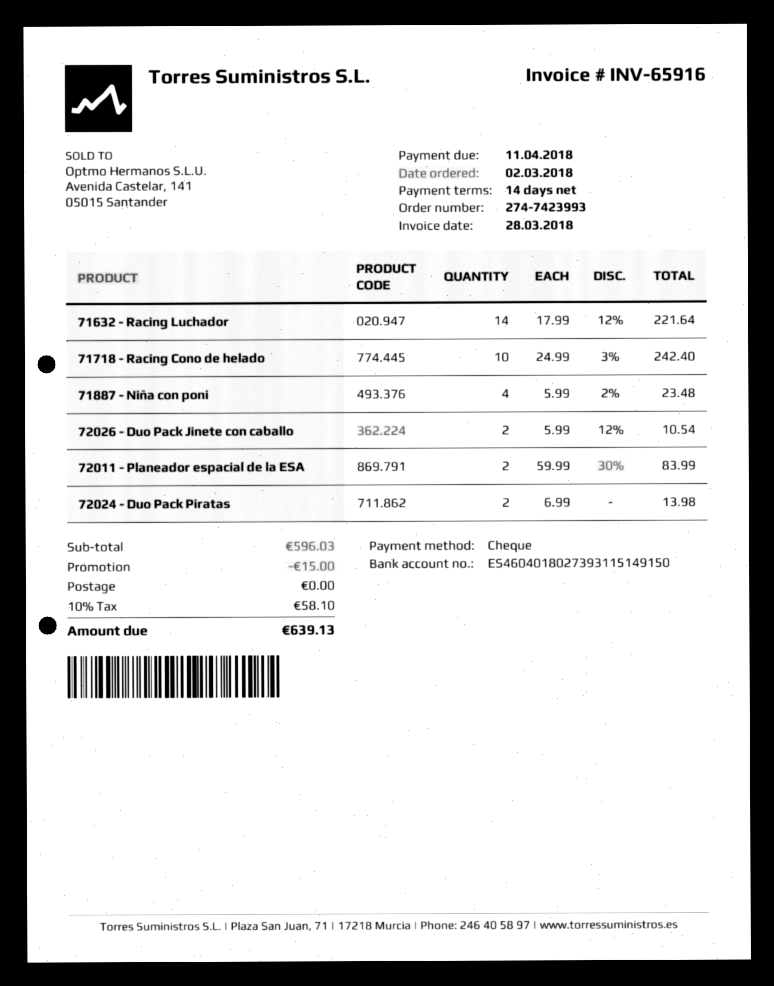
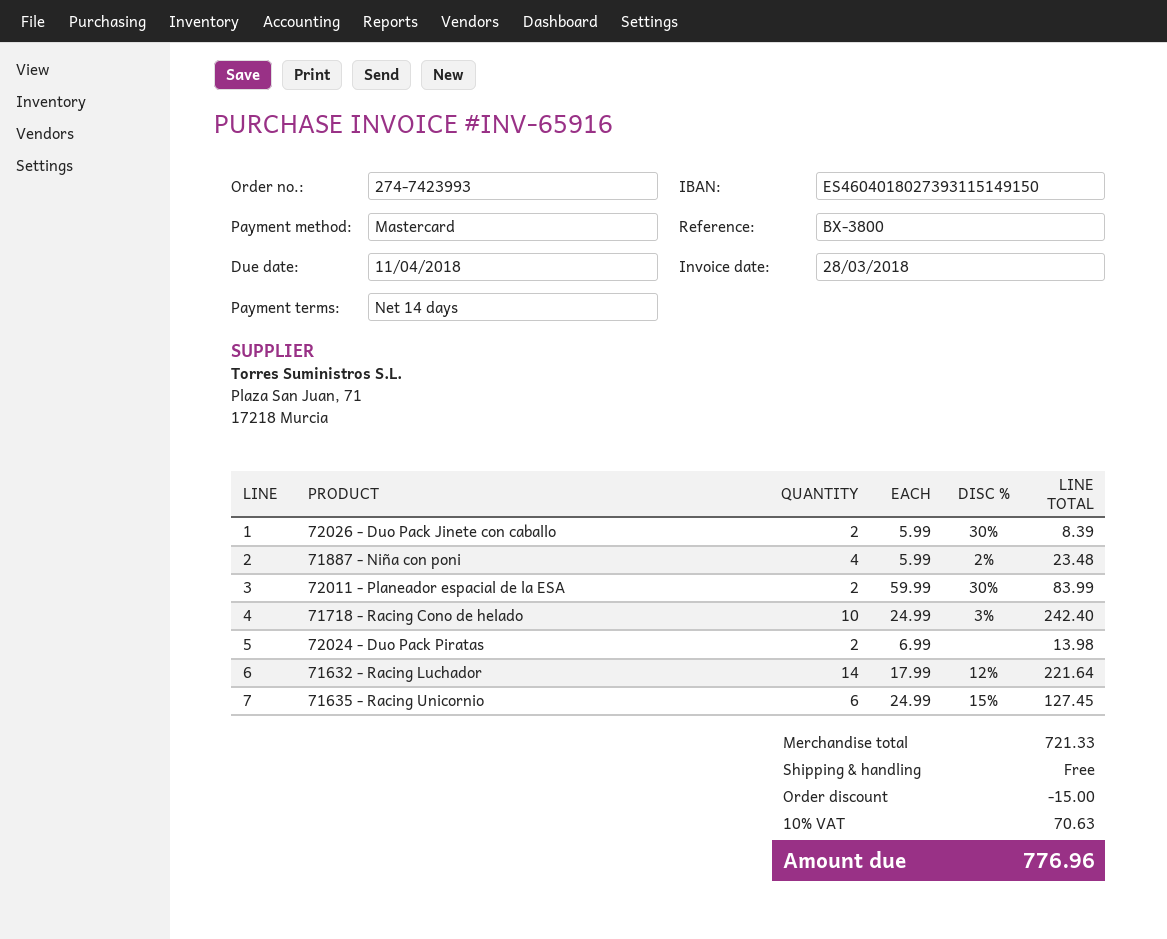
payment method: cheque -> Mastercard
72026 - Duo Pack Jinete con caballo: 2 x 5.99 - 12% = 10.54 -> 2 x 5.99 - 30% = 8.39
71635 - Racing Unicornio: none -> 6 x 24.99 - 15% = 127.45
subtotal: 596.03 -> 721.33
tax: 10% = 58.10 -> 10% = 70.63
total: 639.13 -> 776.96

